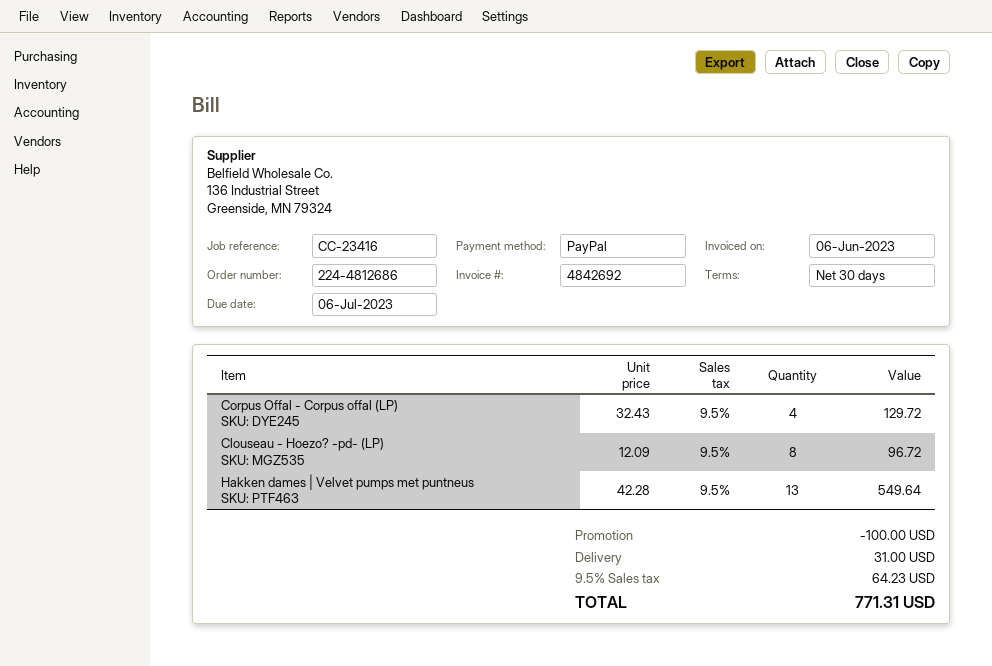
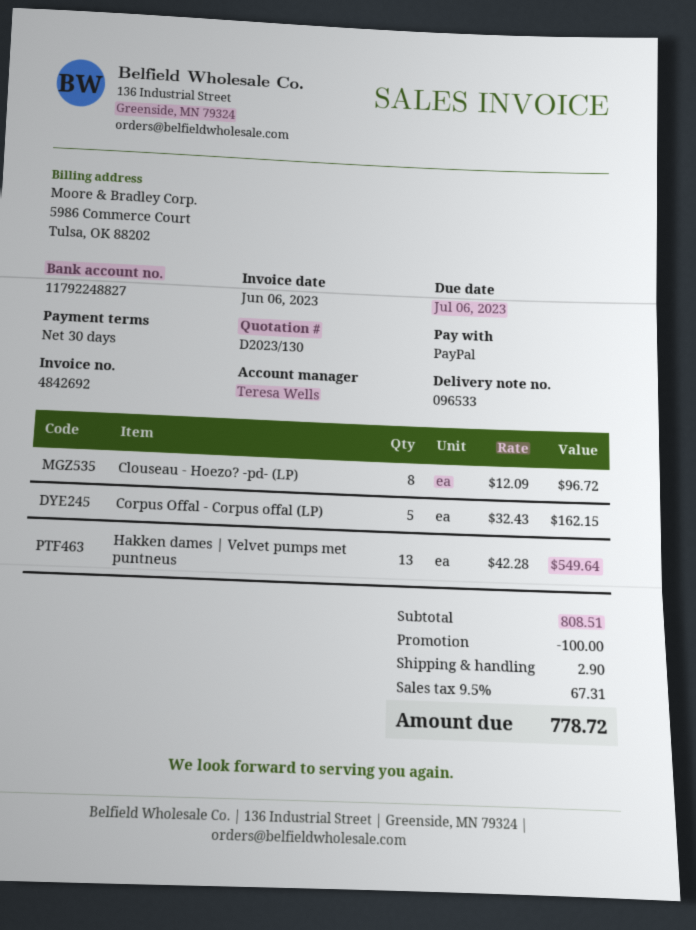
Corpus Offal - Corpus offal (LP): 4 x 32.43 = 129.72 -> 5 x 32.43 = 162.15
shipping: 31.00 -> 2.90
tax: 9.5% = 64.23 -> 9.5% = 67.31
total: 771.31 -> 778.72

